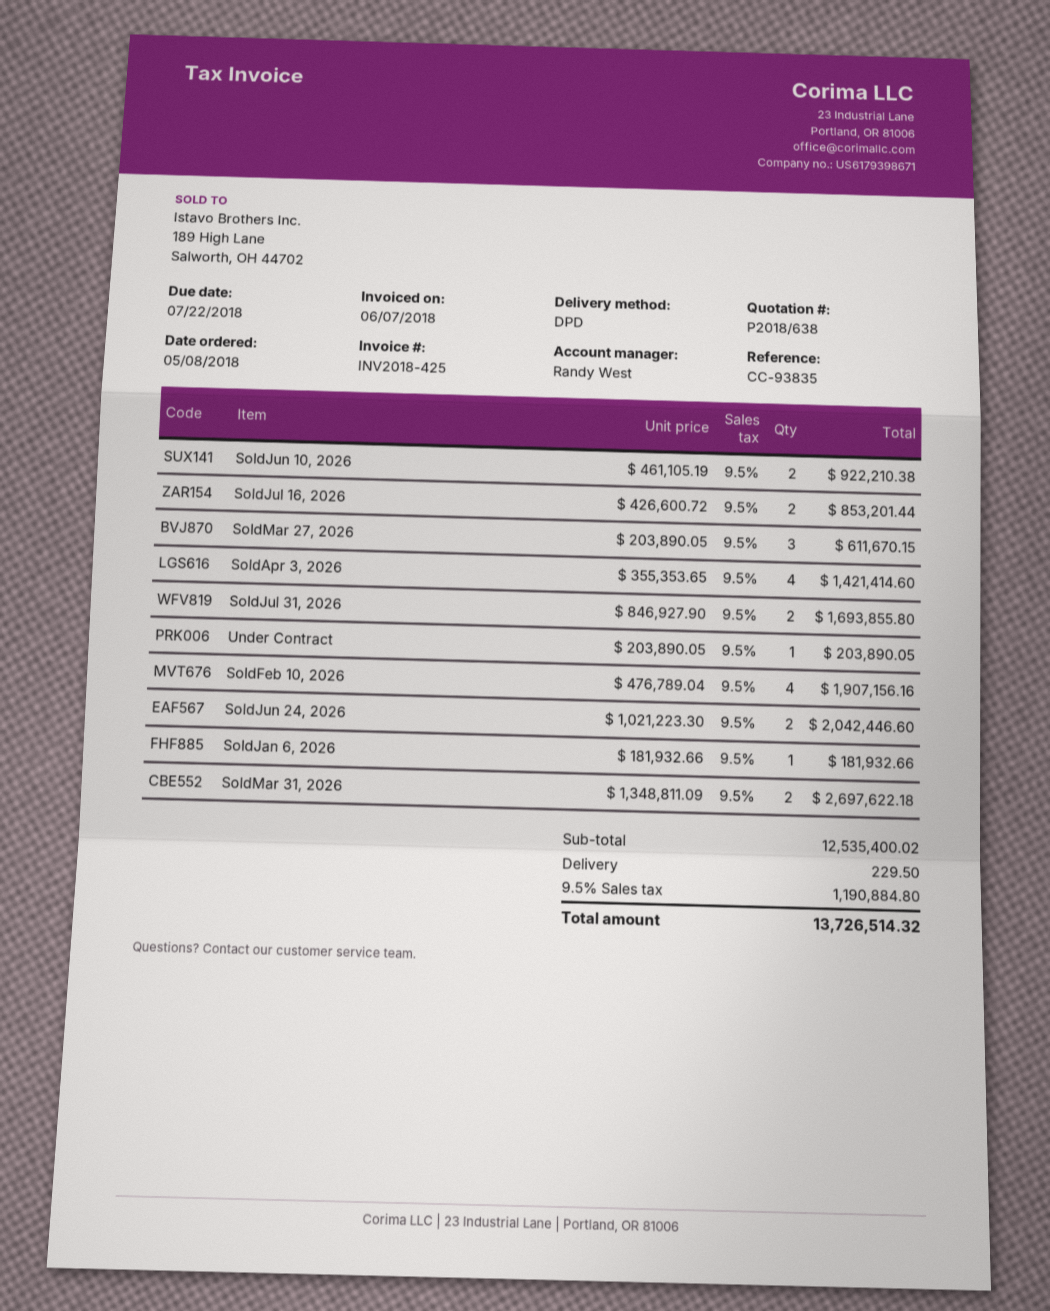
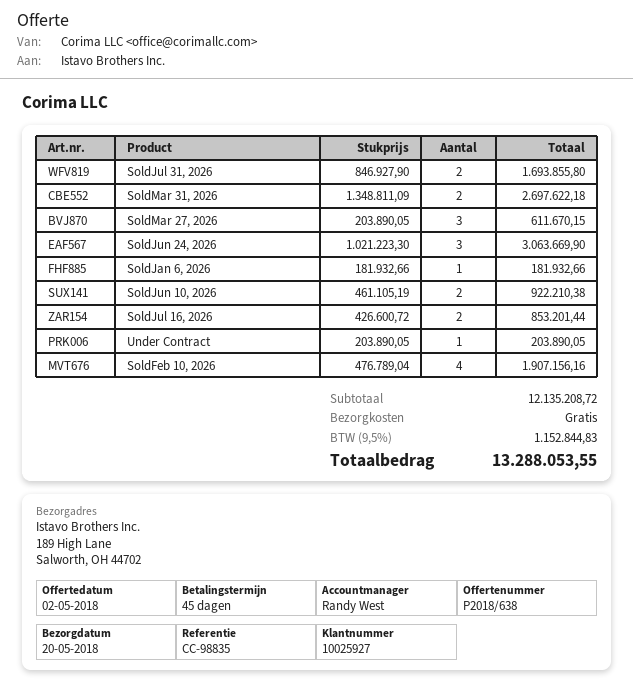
reference: CC-93835 -> CC-98835
SoldApr 3, 2026: 4 x 355353.65 = 1421414.60 -> none
SoldJun 24, 2026: 2 x 1021223.30 = 2042446.60 -> 3 x 1021223.30 = 3063669.90
subtotal: 12535400.02 -> 12135208.72
shipping: 229.50 -> 0.00
tax: 9.5% = 1190884.80 -> 9.5% = 1152844.83
total: 13726514.32 -> 13288053.55

